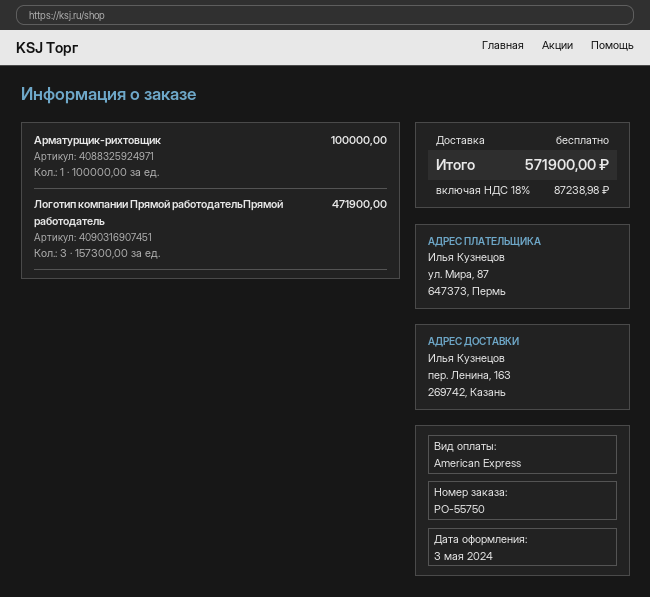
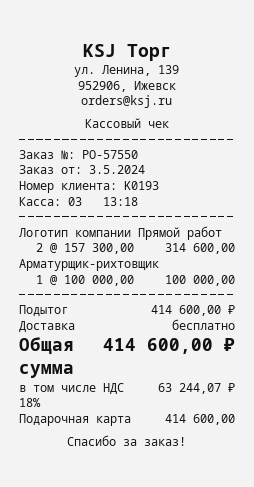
order number: PO-55750 -> PO-57550
payment method: American Express -> gift card
Логотип компании Прямой работодательПрямой работодатель: 3 x 157300.00 = 471900.00 -> 2 x 157300.00 = 314600.00
tax: 18% = 87238.98 -> 18% = 63244.07
total: 571900.00 -> 414600.00

